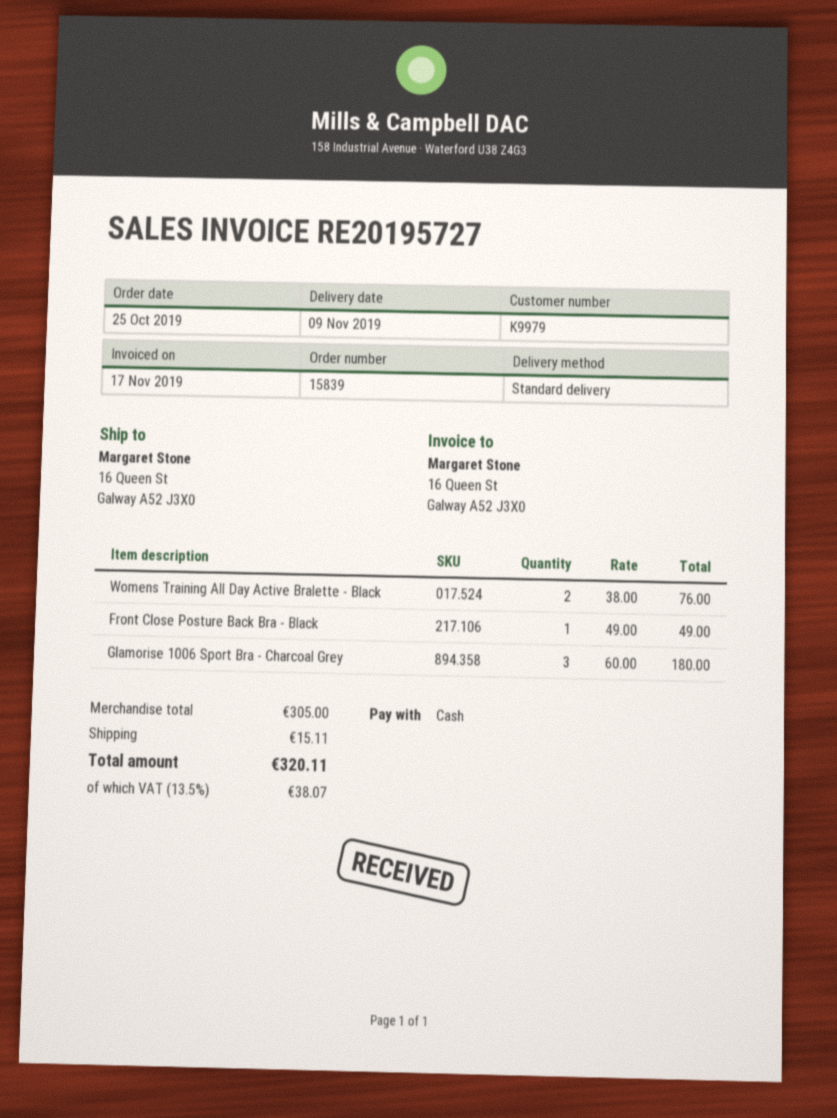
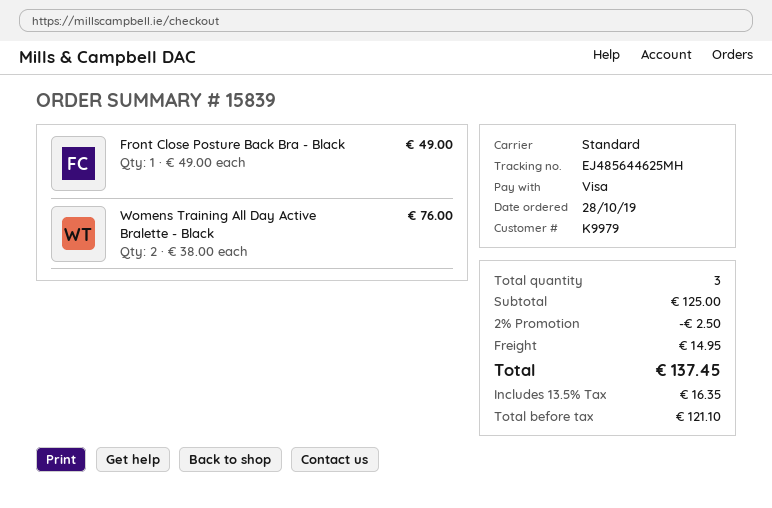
order date: 2019-10-25 -> 2019-10-28
payment method: cash -> Visa
Glamorise 1006 Sport Bra - Charcoal Grey: 3 x 60.00 = 180.00 -> none
subtotal: 305.00 -> 125.00
discount: none -> 2% = 2.50
shipping: 15.11 -> 14.95
tax: 13.5% = 38.07 -> 13.5% = 16.35
total: 320.11 -> 137.45

